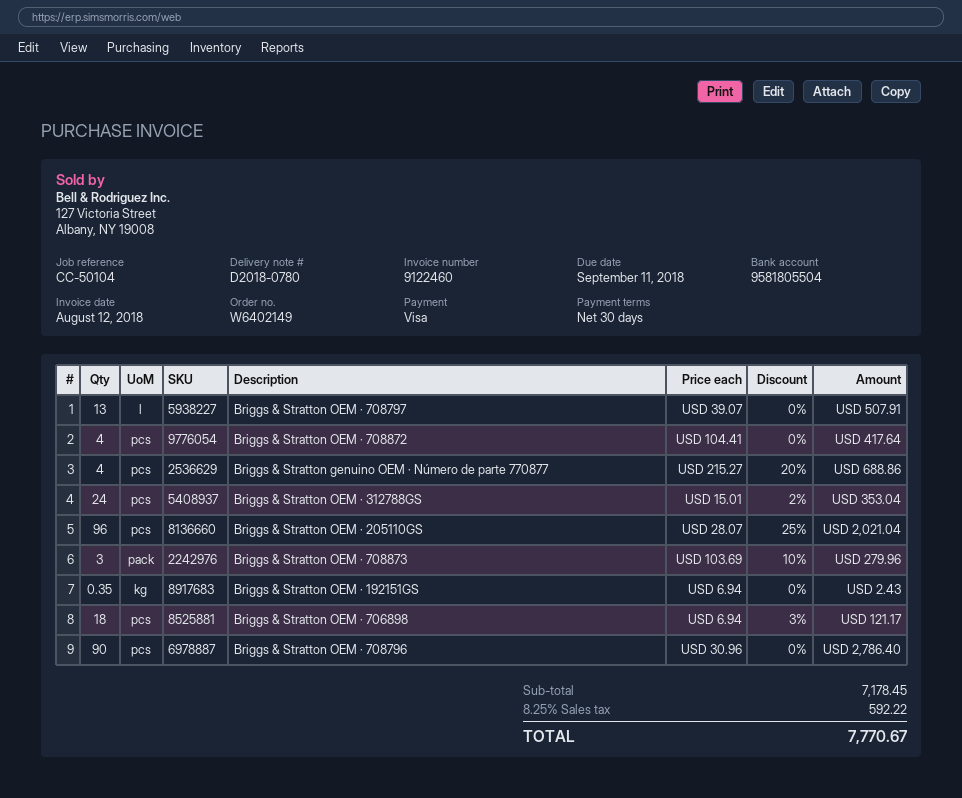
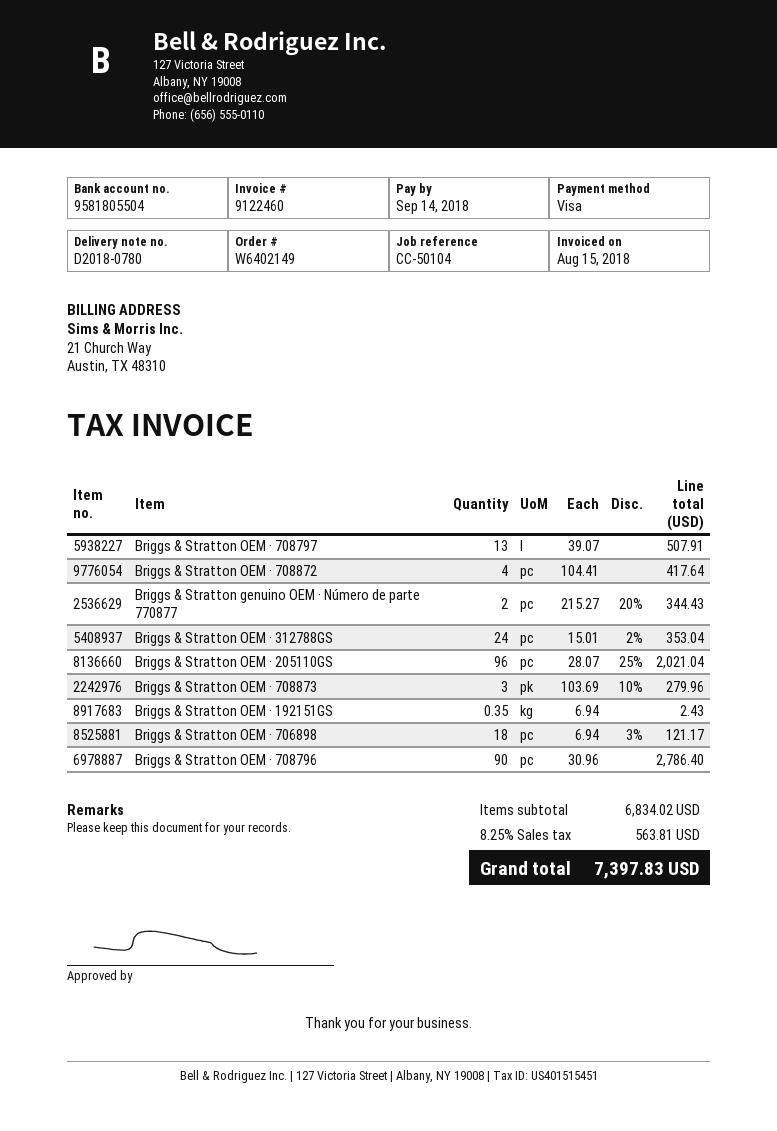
invoice date: 2018-08-12 -> 2018-08-15
due date: 2018-09-11 -> 2018-09-14
Briggs & Stratton genuino OEM · Número de parte 770877: 4 x 215.27 - 20% = 688.86 -> 2 x 215.27 - 20% = 344.43
subtotal: 7178.45 -> 6834.02
tax: 8.25% = 592.22 -> 8.25% = 563.81
total: 7770.67 -> 7397.83

